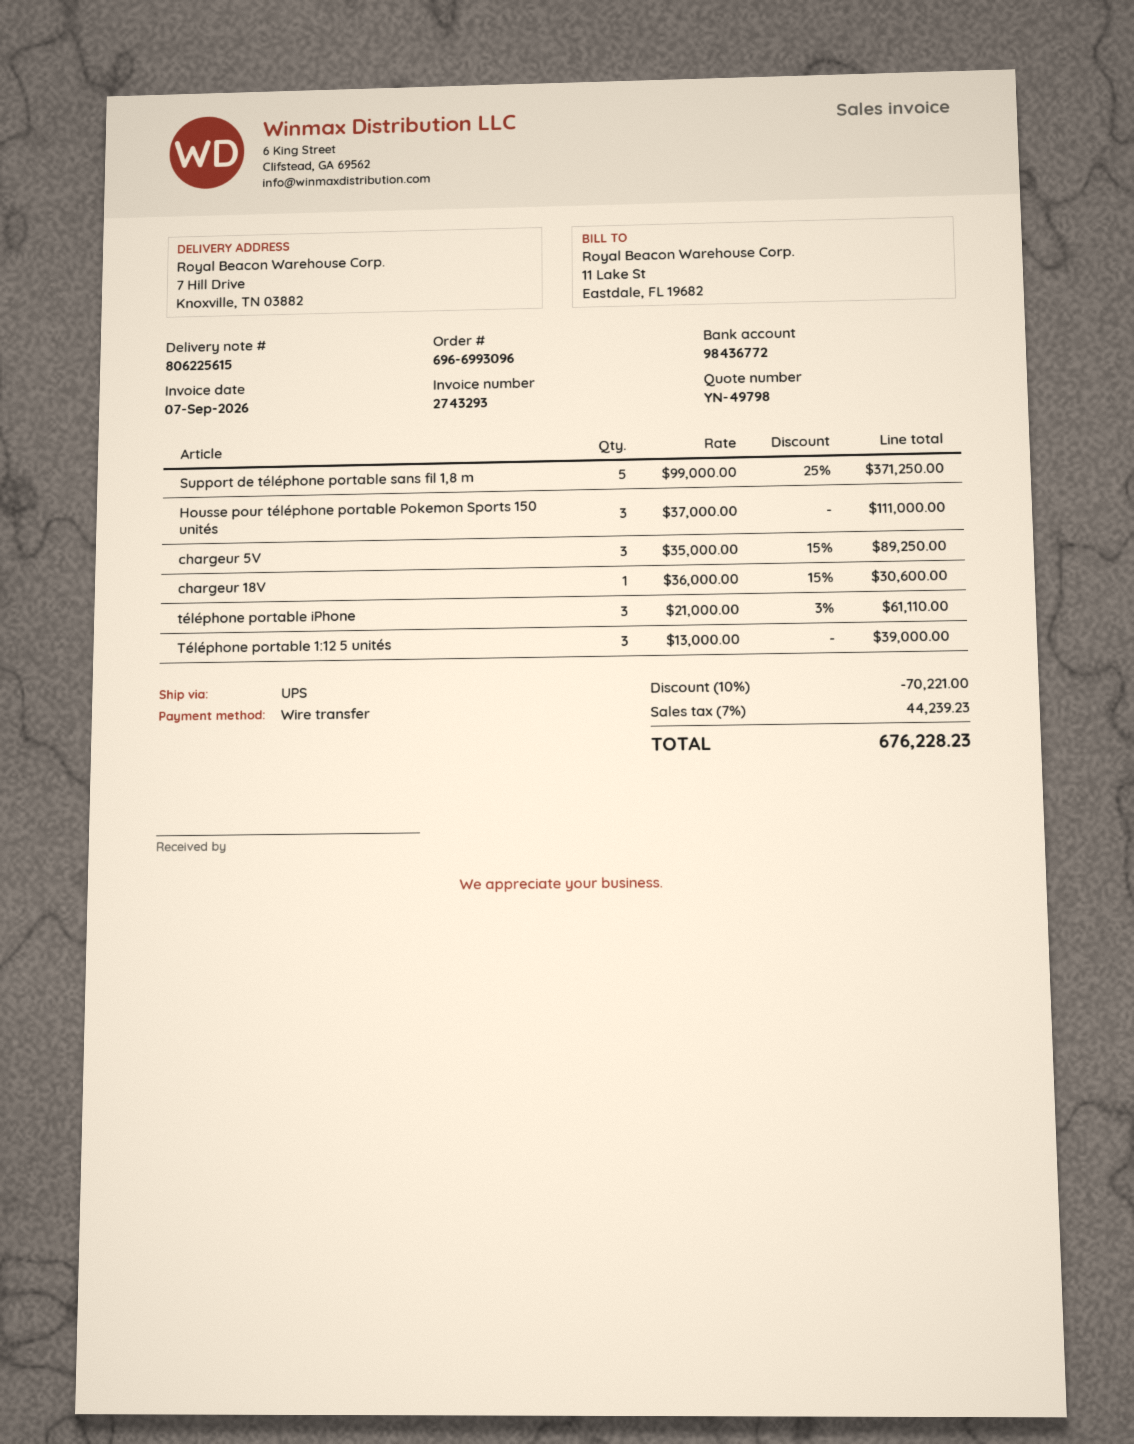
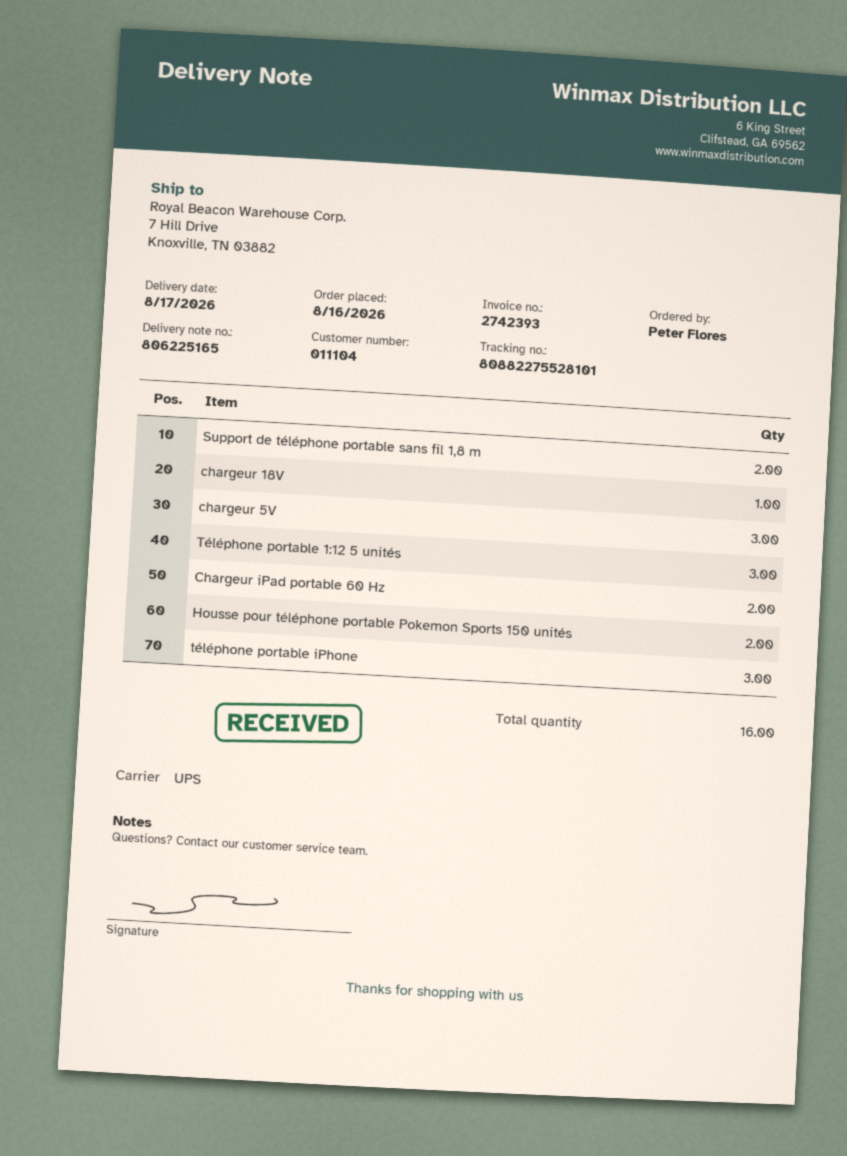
delivery note number: 806225615 -> 806225165
invoice number: 2743293 -> 2742393
Support de téléphone portable sans fil 1,8 m: 5 -> 2
Housse pour téléphone portable Pokemon Sports 150 unités: 3 -> 2
Chargeur iPad portable 60 Hz: none -> 2

